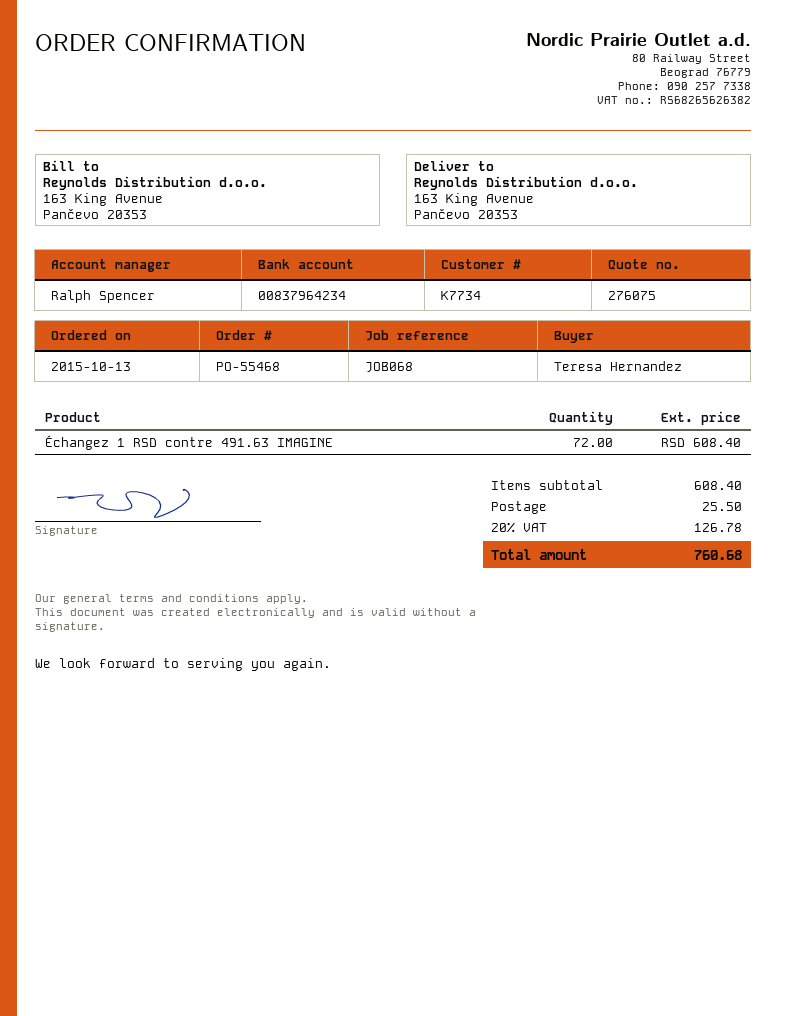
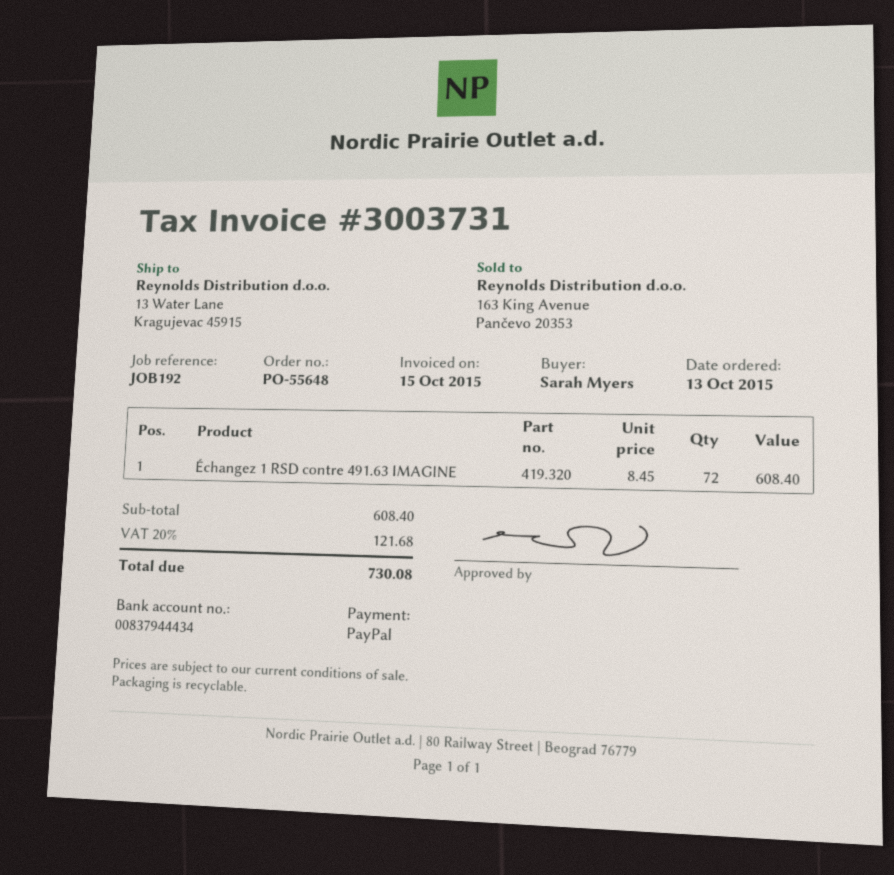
order number: PO-55468 -> PO-55648
reference: JOB068 -> JOB192
ordered by: Teresa Hernandez -> Sarah Myers
bank account: 00837964234 -> 00837944434
ship to: 163 King Avenue, Pančevo 20353 -> 13 Water Lane, Kragujevac 45915
shipping: 25.50 -> none
tax: 20% = 126.78 -> 20% = 121.68
total: 760.68 -> 730.08

